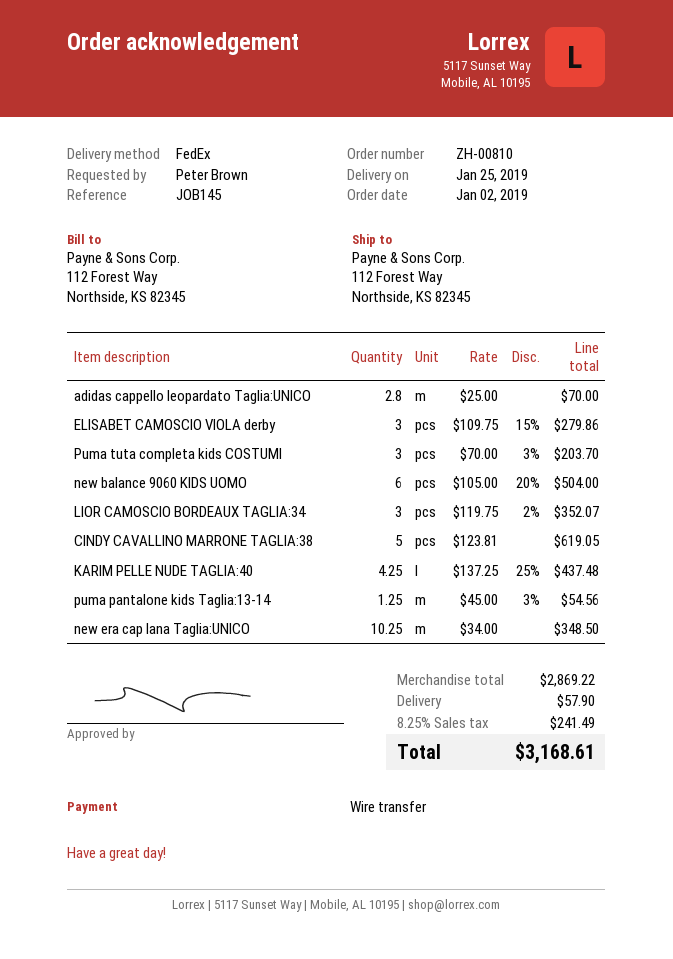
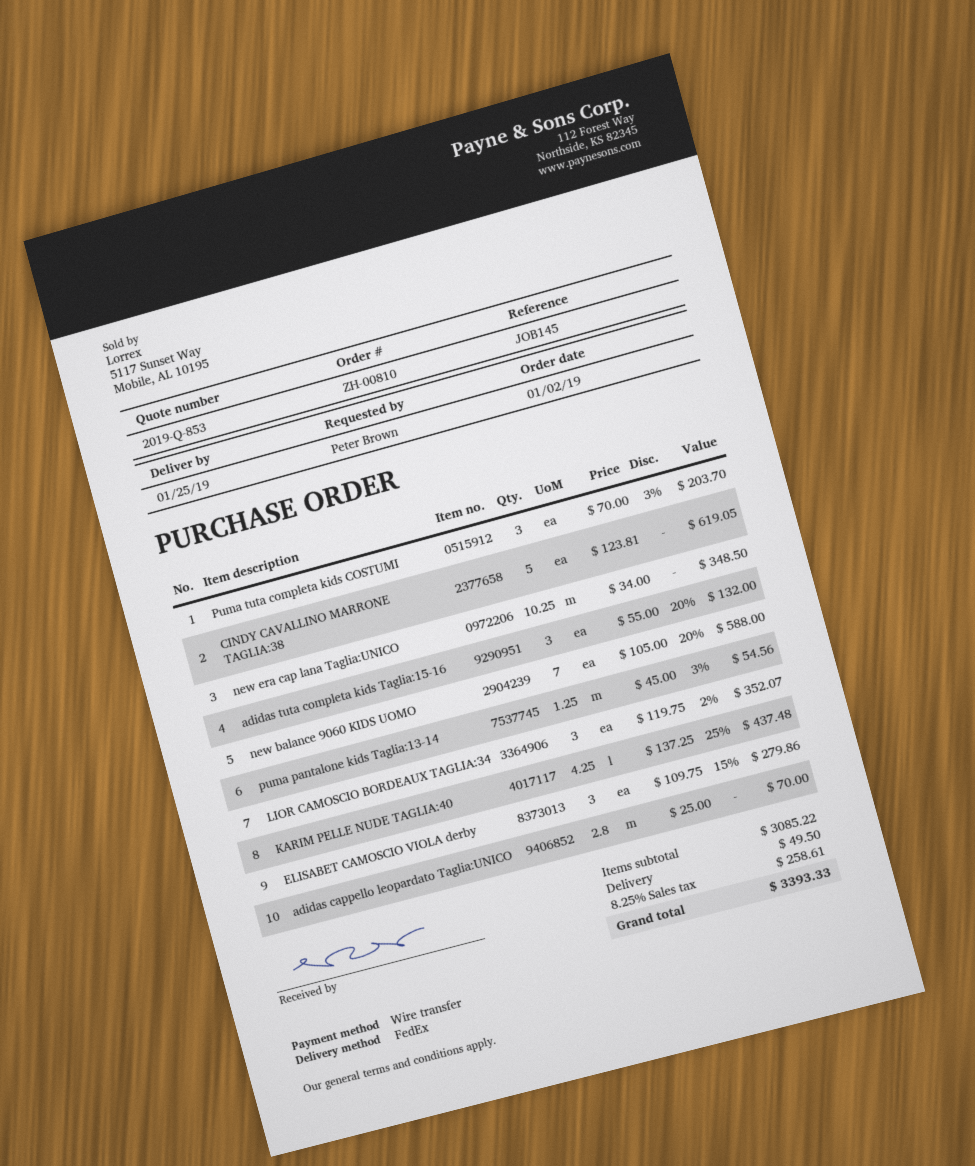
new balance 9060 KIDS UOMO: 6 x 105.00 - 20% = 504.00 -> 7 x 105.00 - 20% = 588.00
adidas tuta completa kids Taglia:15-16: none -> 3 x 55.00 - 20% = 132.00
subtotal: 2869.22 -> 3085.22
shipping: 57.90 -> 49.50
tax: 8.25% = 241.49 -> 8.25% = 258.61
total: 3168.61 -> 3393.33

